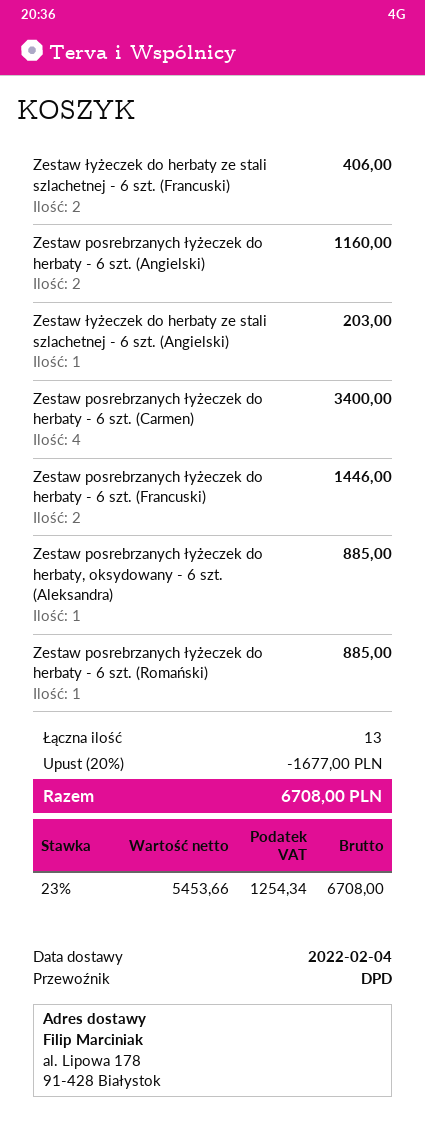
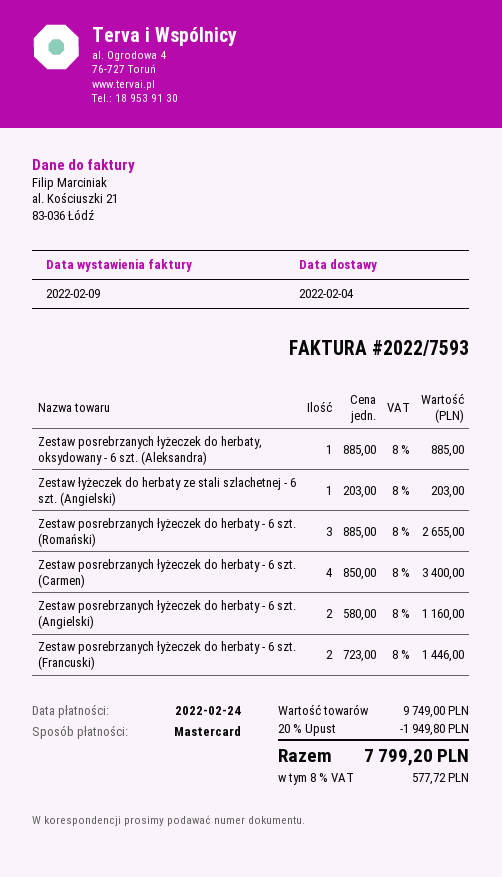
Zestaw łyżeczek do herbaty ze stali szlachetnej - 6 szt. (Francuski): 2 for 406.00 -> none
Zestaw posrebrzanych łyżeczek do herbaty - 6 szt. (Romański): 1 for 885.00 -> 3 for 2655.00
discount: 20% = 1677.00 -> 20% = 1949.80
tax: 23% = 1254.34 -> 8% = 577.72
total: 6708.00 -> 7799.20

